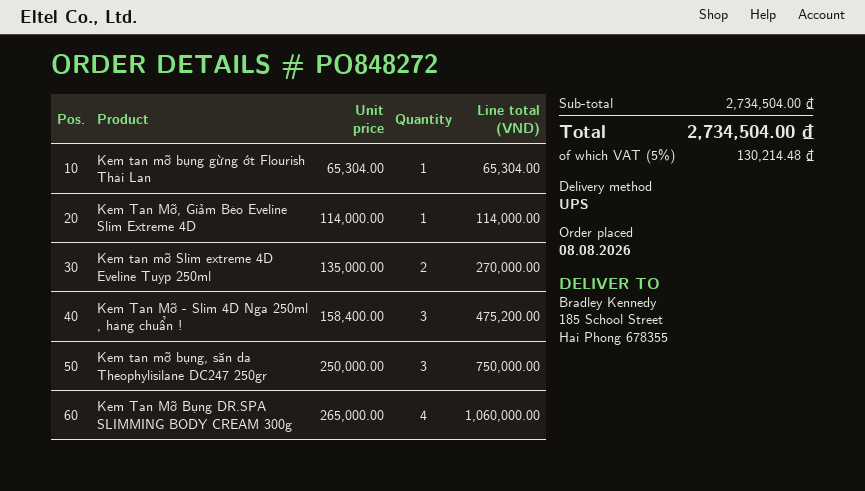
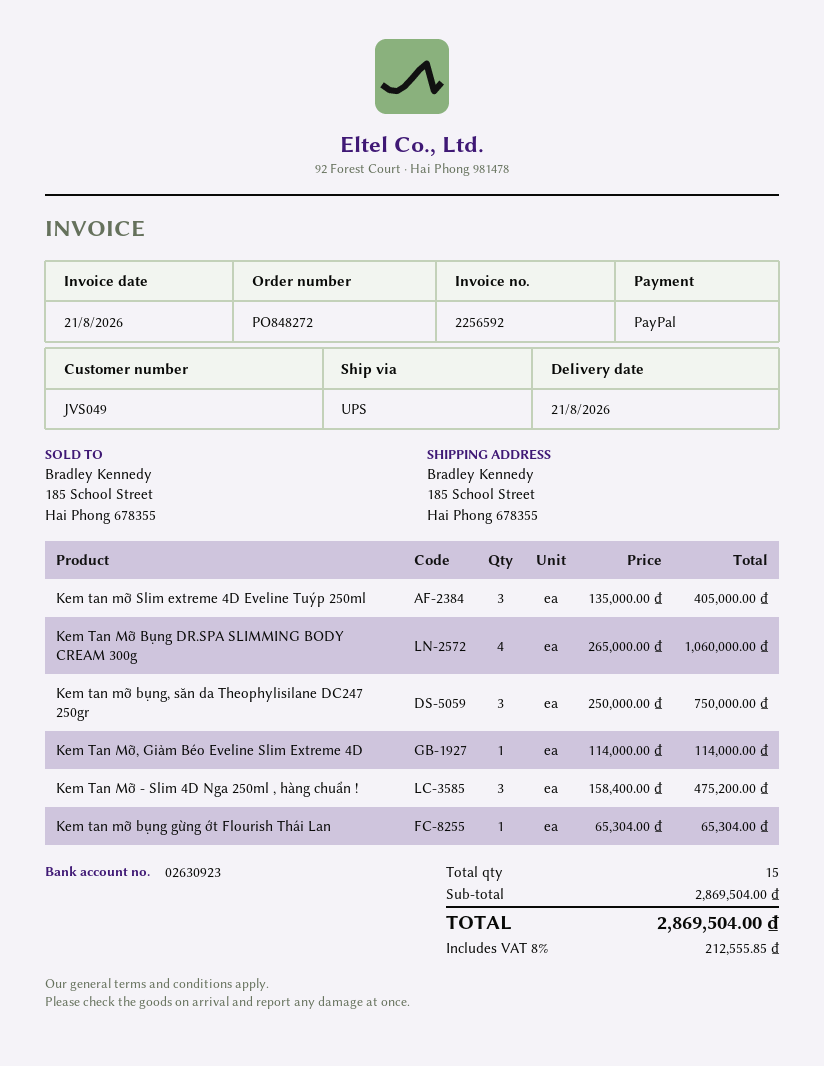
Kem tan mỡ Slim extreme 4D Eveline Tuýp 250ml: 2 x 135000.00 = 270000.00 -> 3 x 135000.00 = 405000.00
subtotal: 2734504.00 -> 2869504.00
tax: 5% = 130214.48 -> 8% = 212555.85
total: 2734504.00 -> 2869504.00

